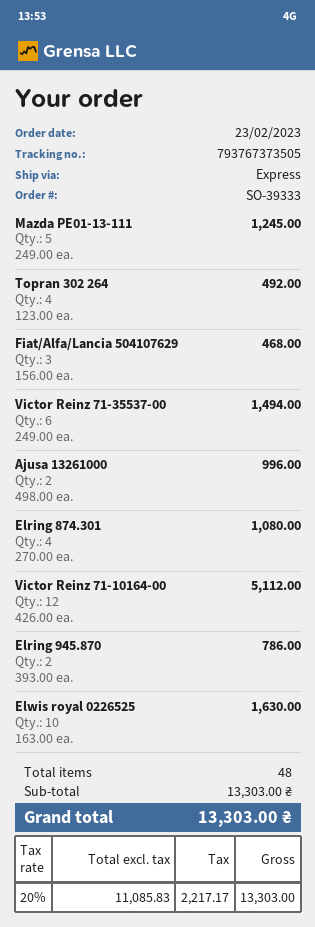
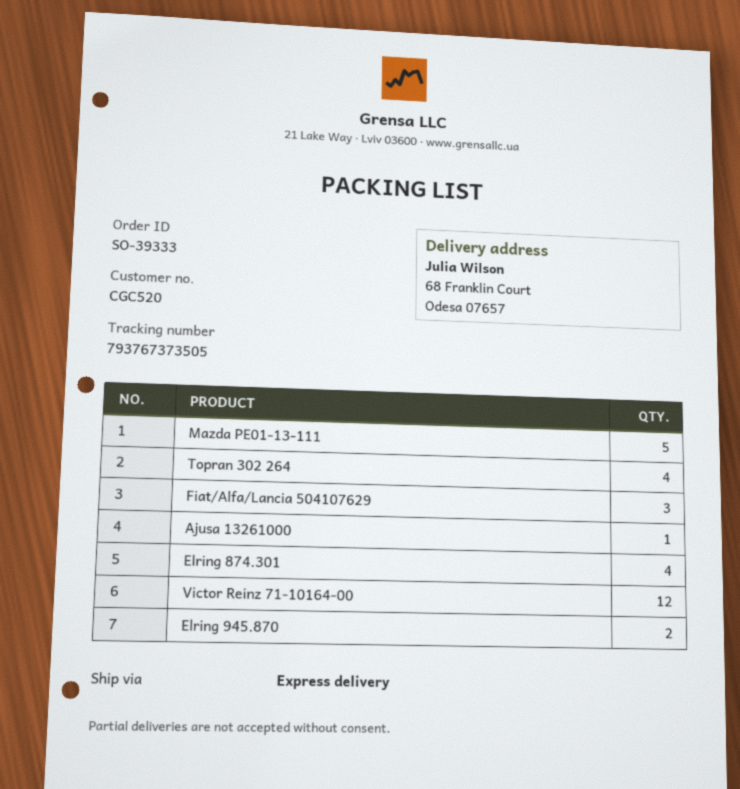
Victor Reinz 71-35537-00: 6 -> none
Ajusa 13261000: 2 -> 1
Elwis royal 0226525: 10 -> none

